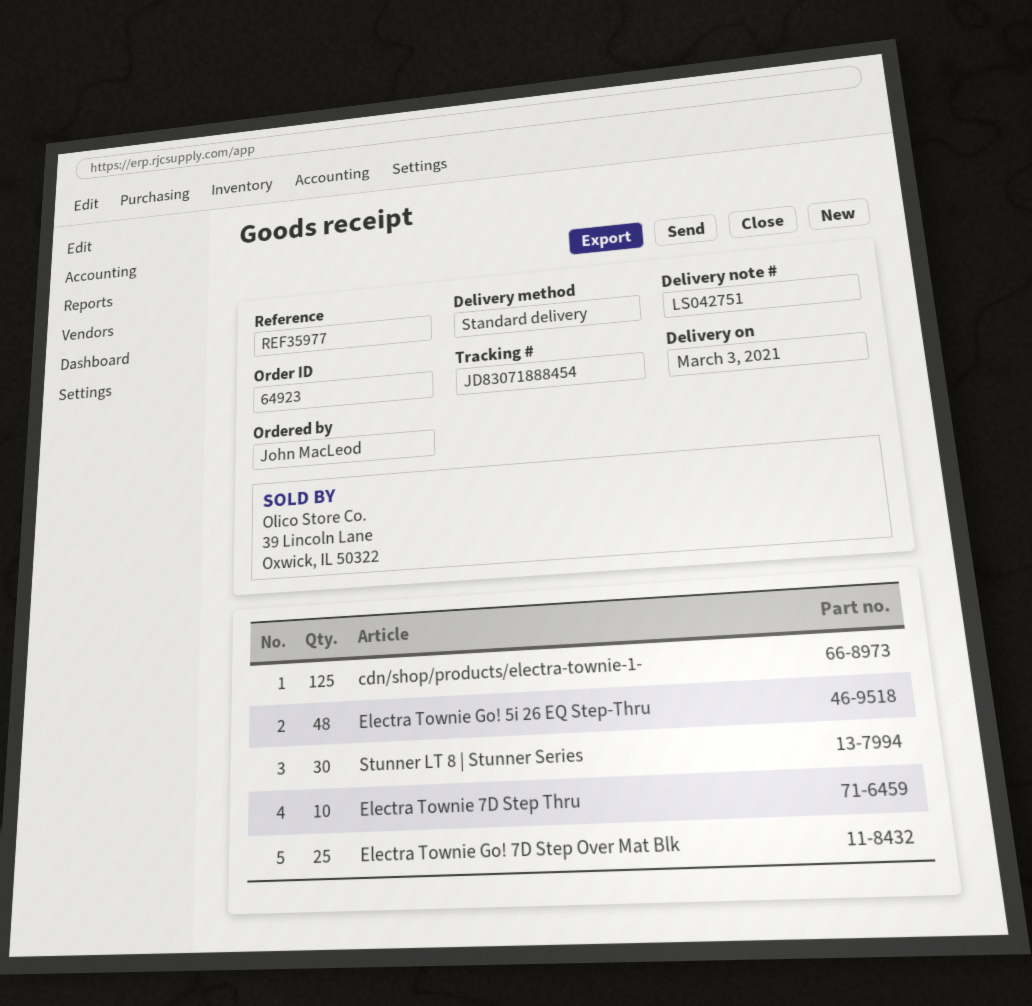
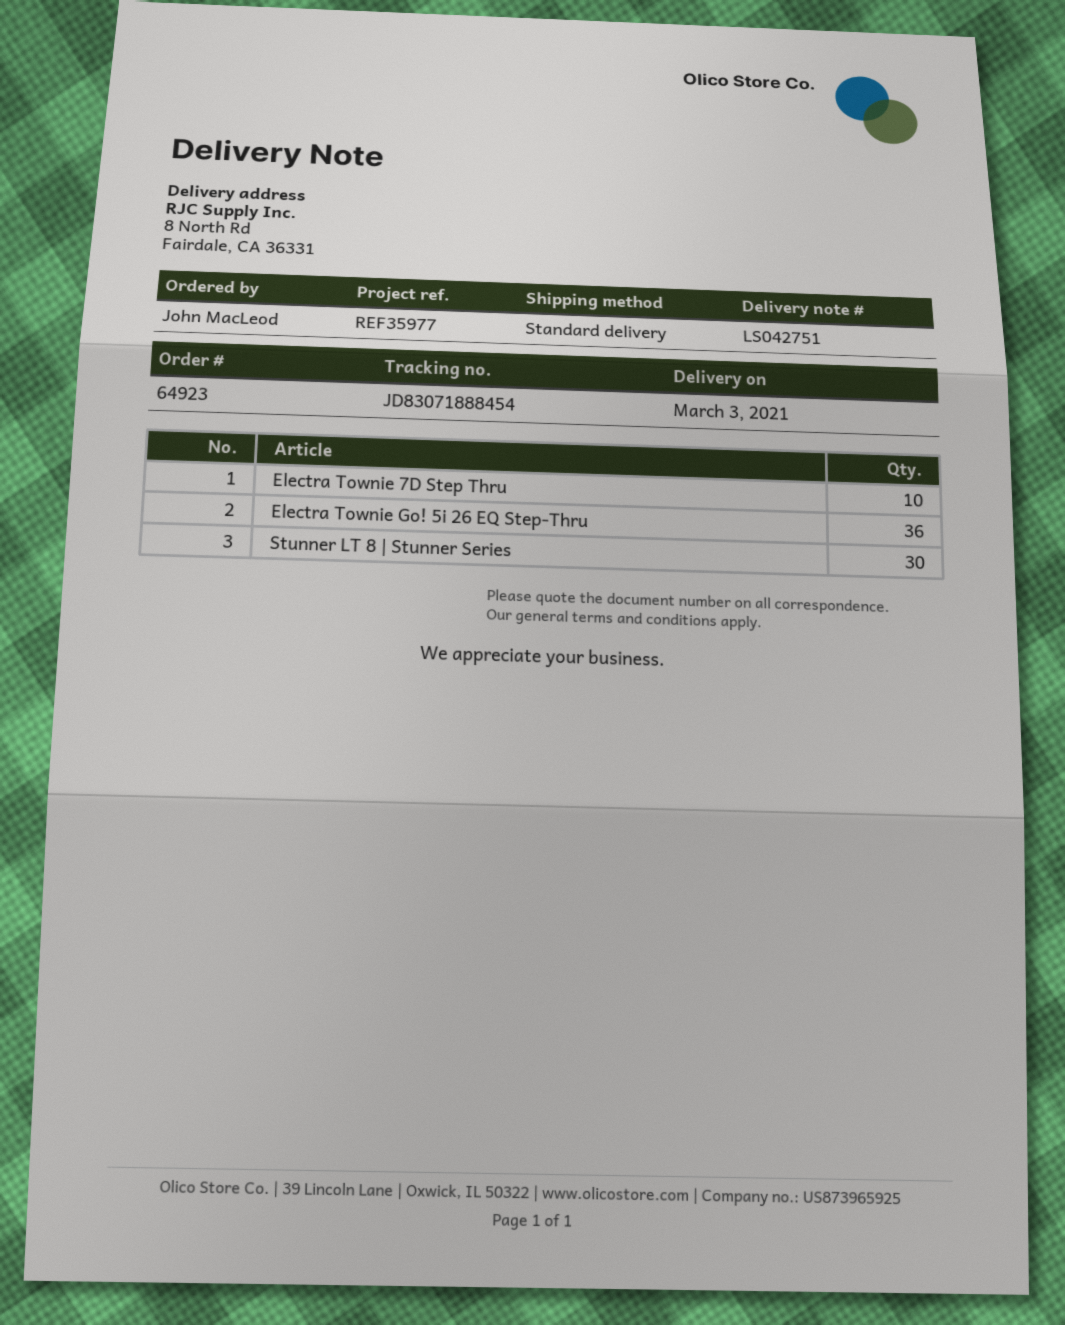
cdn/shop/products/electra-townie-1-: 125 -> none
Electra Townie Go! 5i 26 EQ Step-Thru: 48 -> 36
Electra Townie Go! 7D Step Over Mat Blk: 25 -> none

